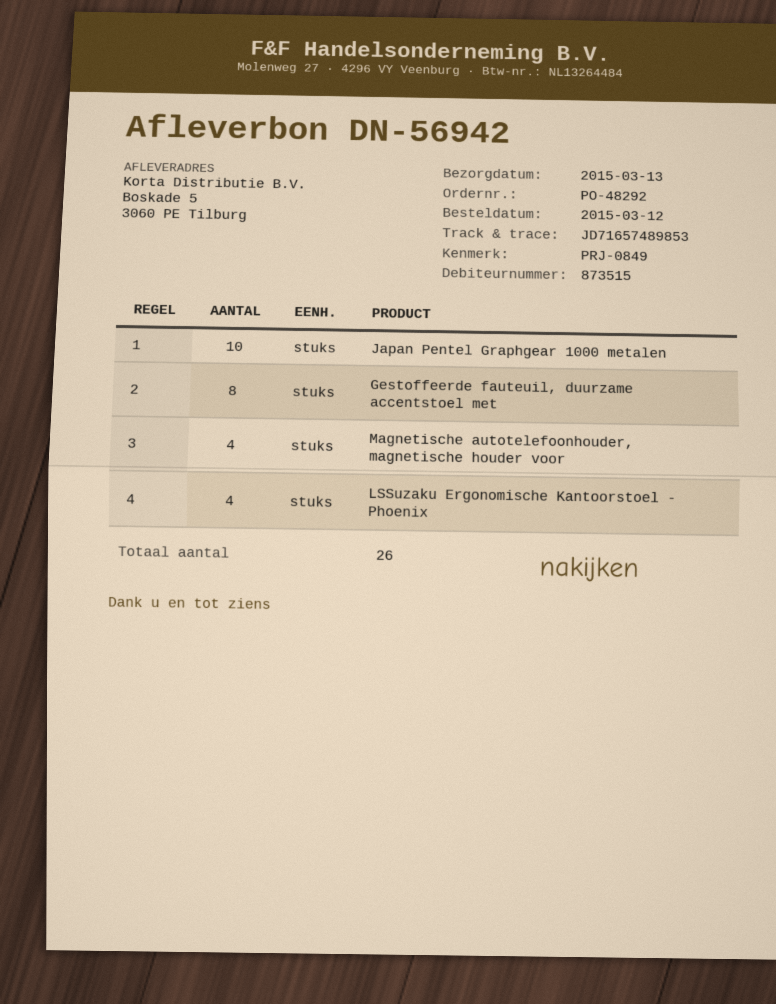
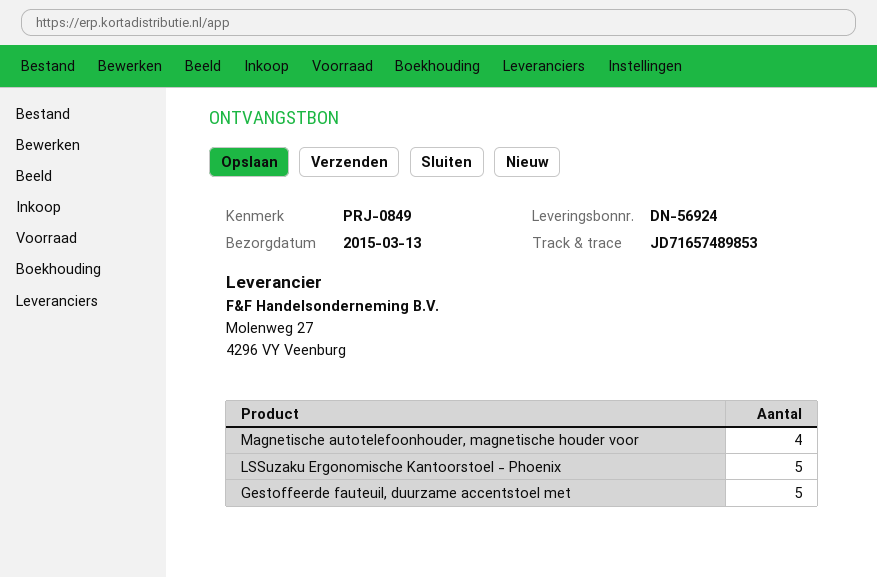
delivery note number: DN-56942 -> DN-56924
Japan Pentel Graphgear 1000 metalen: 10 -> none
Gestoffeerde fauteuil, duurzame accentstoel met: 8 -> 5
LSSuzaku Ergonomische Kantoorstoel - Phoenix: 4 -> 5

